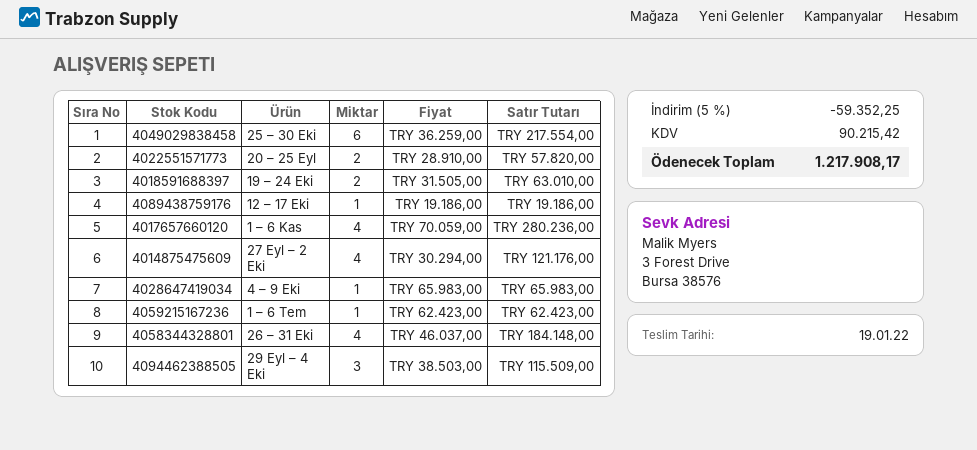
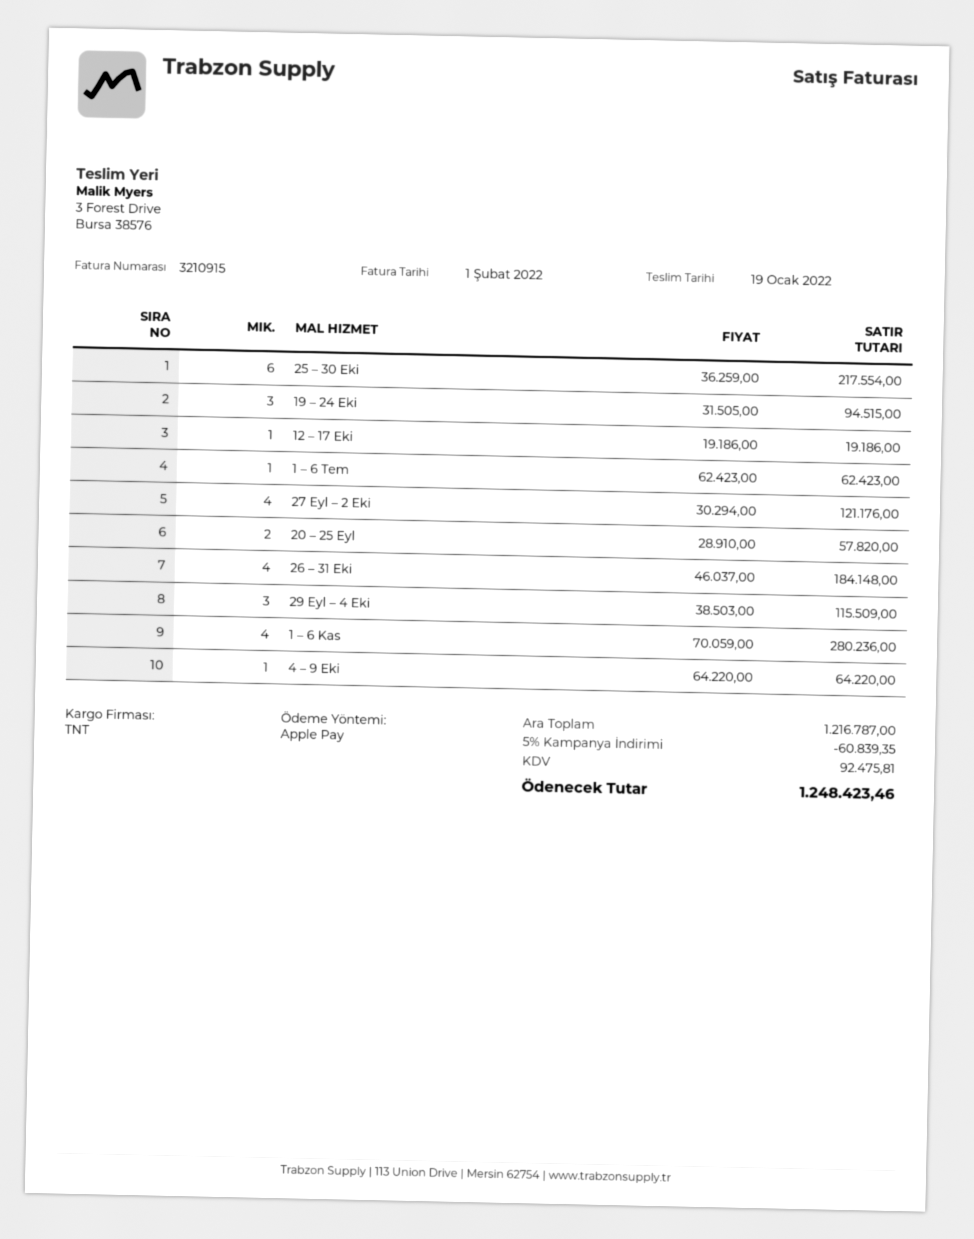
19 – 24 Eki: 2 x 31505.00 = 63010.00 -> 3 x 31505.00 = 94515.00
4 – 9 Eki: 1 x 65983.00 = 65983.00 -> 1 x 64220.00 = 64220.00
discount: 5% = 59352.25 -> 5% = 60839.35
tax: 90215.42 -> 92475.81
total: 1217908.17 -> 1248423.46

